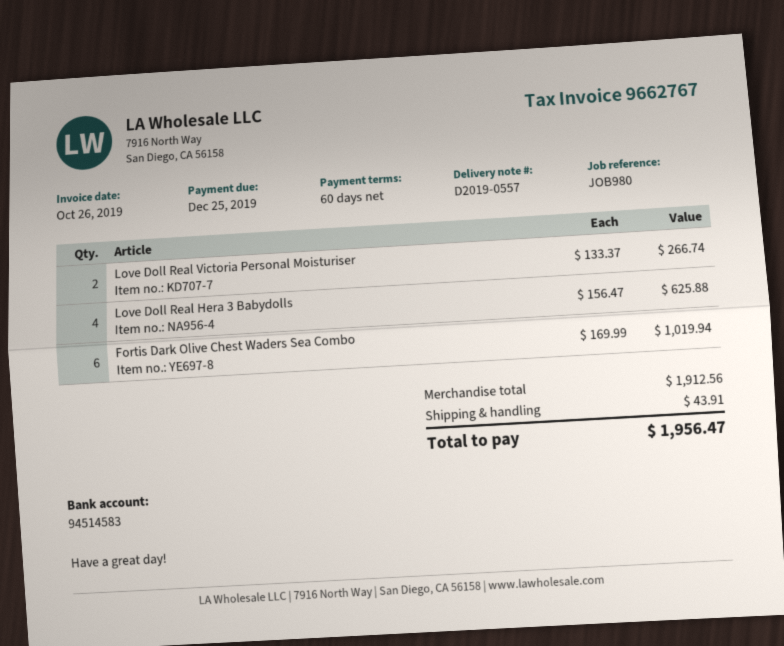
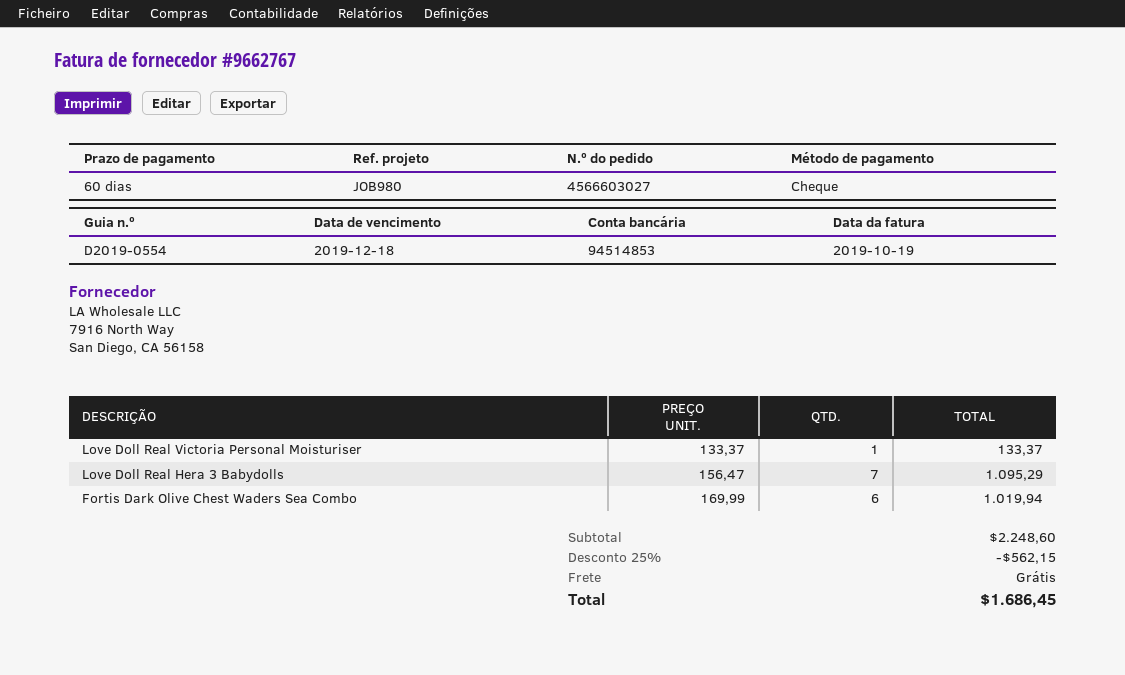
delivery note number: D2019-0557 -> D2019-0554
invoice date: 2019-10-26 -> 2019-10-19
due date: 2019-12-25 -> 2019-12-18
bank account: 94514583 -> 94514853
Love Doll Real Victoria Personal Moisturiser: 2 x 133.37 = 266.74 -> 1 x 133.37 = 133.37
Love Doll Real Hera 3 Babydolls: 4 x 156.47 = 625.88 -> 7 x 156.47 = 1095.29
subtotal: 1912.56 -> 2248.60
discount: none -> 25% = 562.15
shipping: 43.91 -> 0.00
total: 1956.47 -> 1686.45

